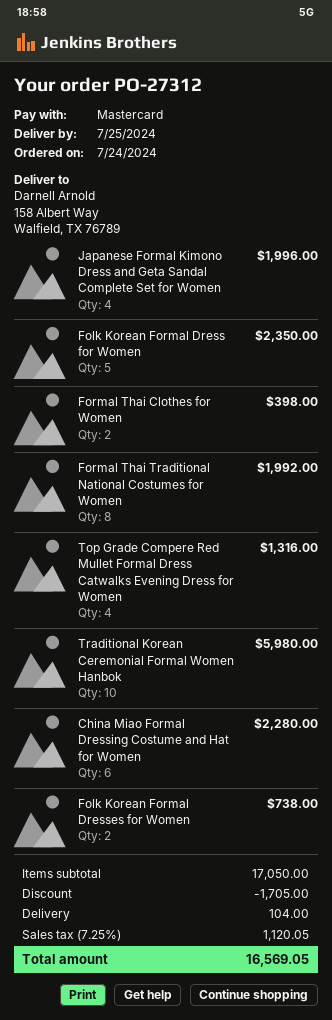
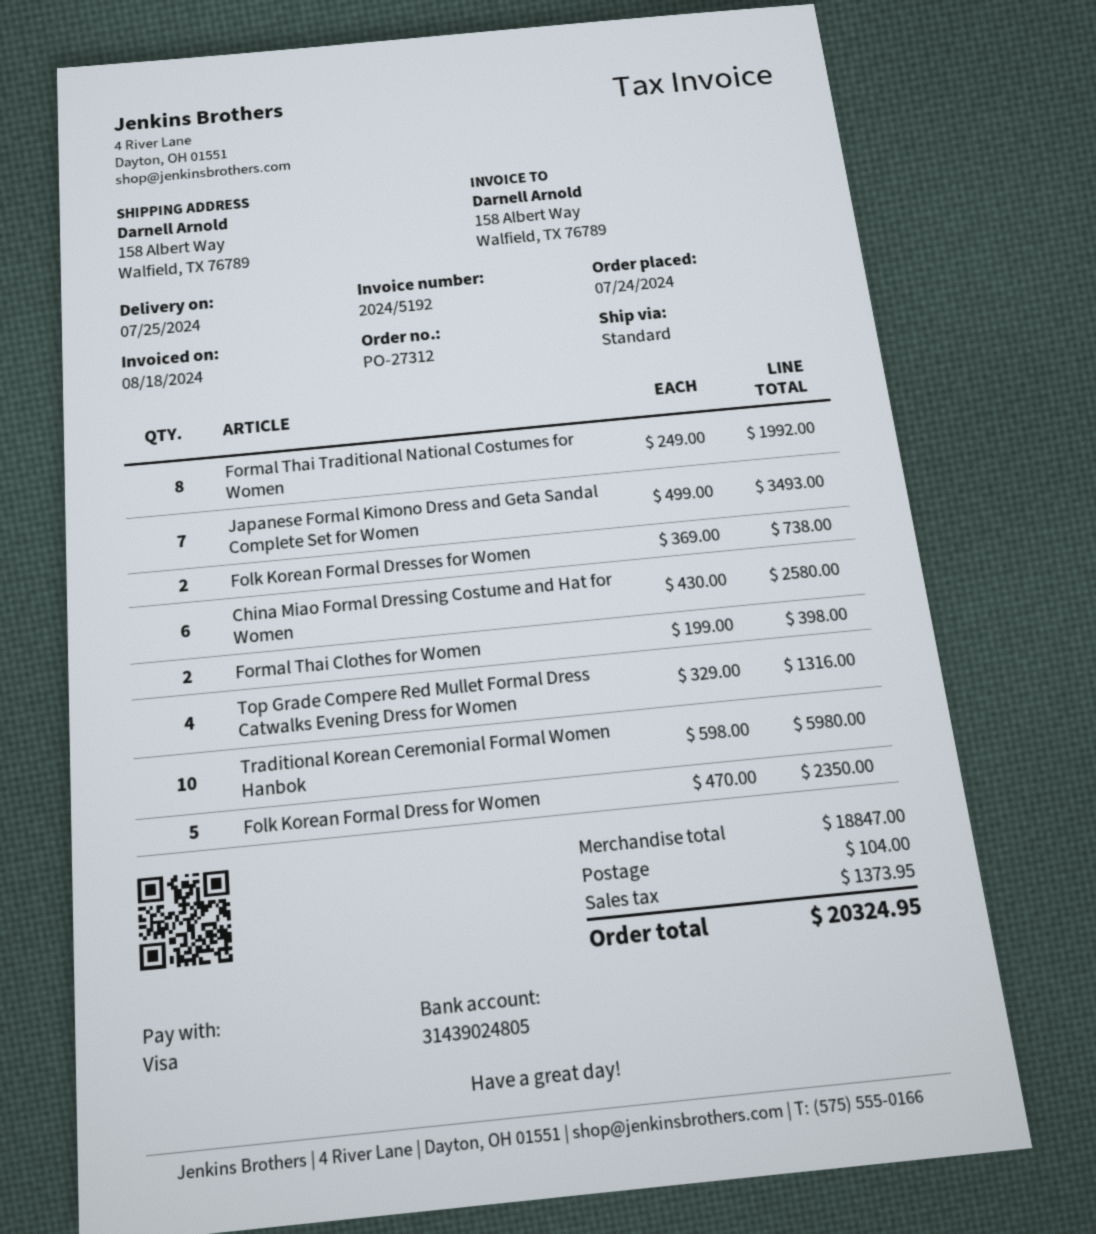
payment method: Mastercard -> Visa
Japanese Formal Kimono Dress and Geta Sandal Complete Set for Women: 4 for 1996.00 -> 7 for 3493.00
China Miao Formal Dressing Costume and Hat for Women: 6 for 2280.00 -> 6 for 2580.00
subtotal: 17050.00 -> 18847.00
discount: 1705.00 -> none
tax: 1120.05 -> 1373.95
total: 16569.05 -> 20324.95

